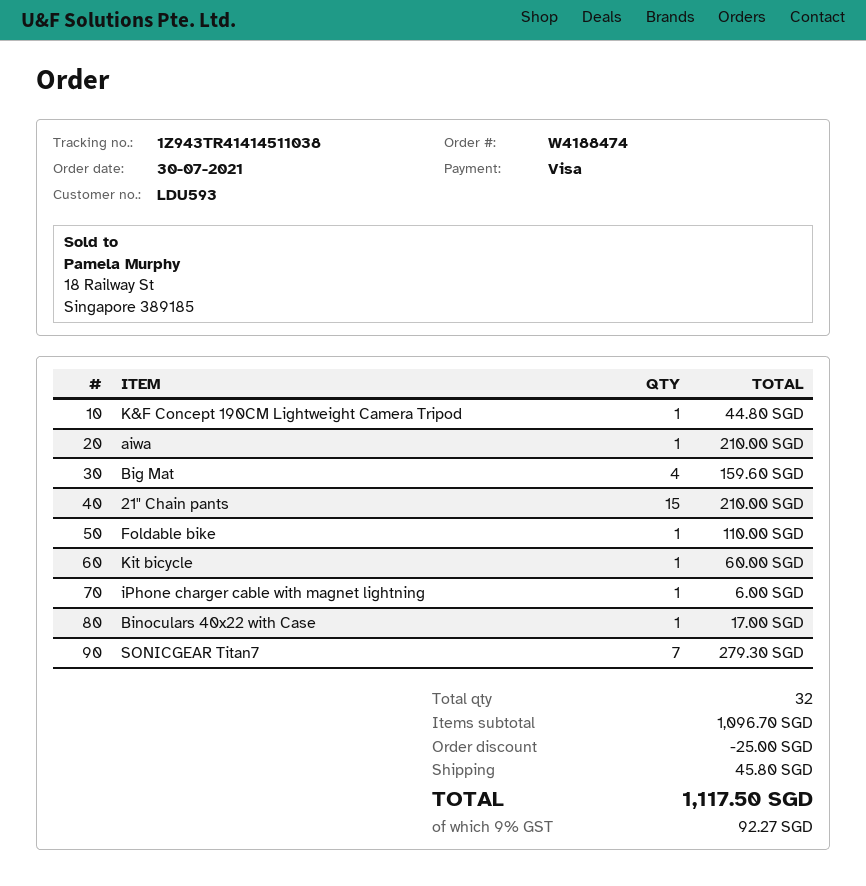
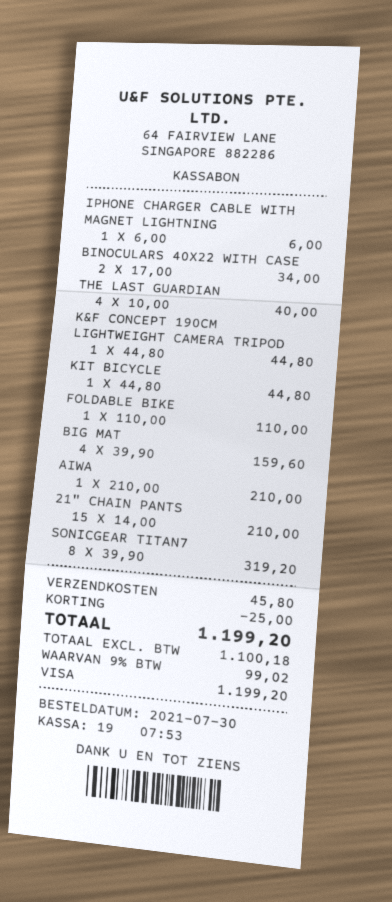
Kit bicycle: 1 for 60.00 -> 1 for 44.80
Binoculars 40x22 with Case: 1 for 17.00 -> 2 for 34.00
SONICGEAR Titan7: 7 for 279.30 -> 8 for 319.20
THE LAST GUARDIAN: none -> 4 for 40.00
tax: 9% = 92.27 -> 9% = 99.02
total: 1117.50 -> 1199.20

